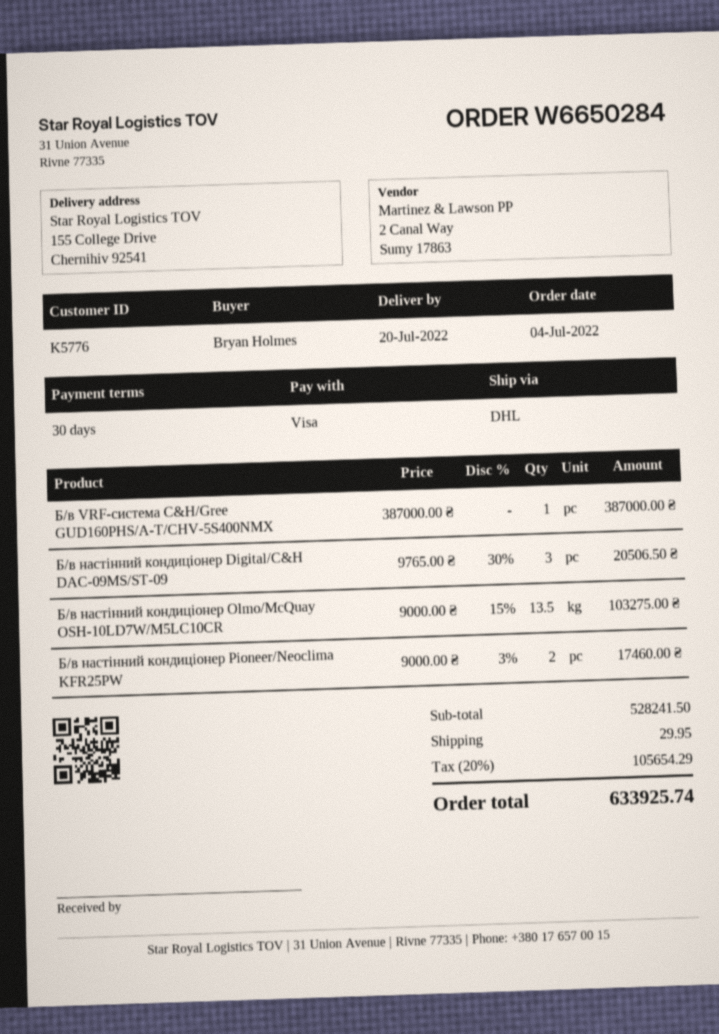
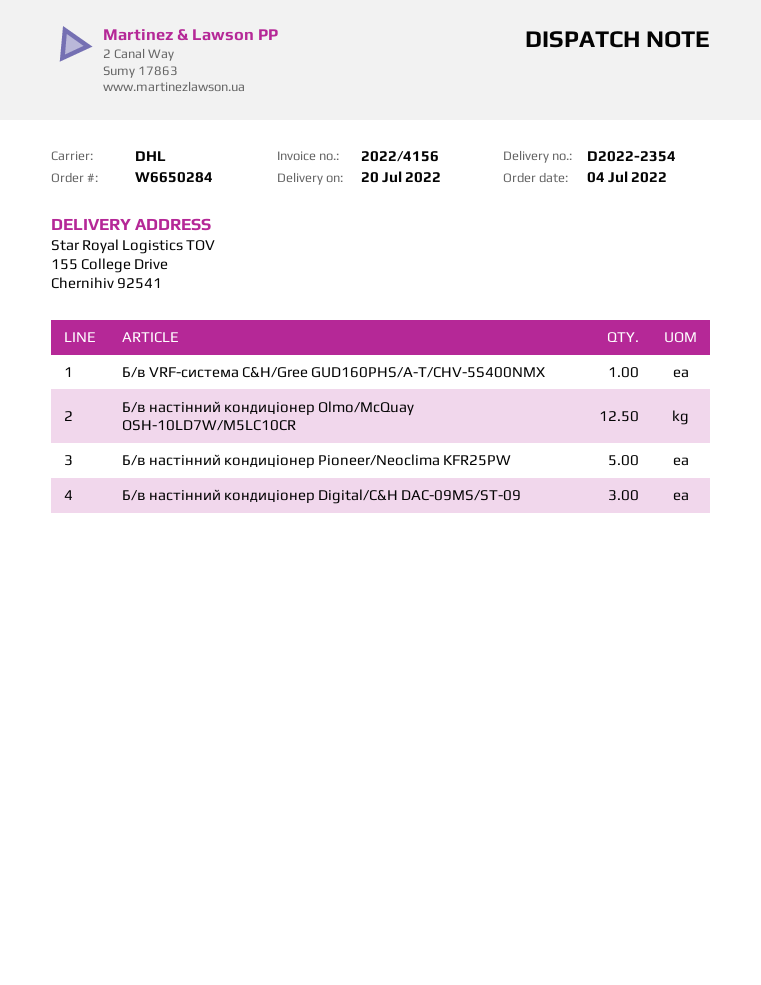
Б/в настінний кондиціонер Olmo/McQuay OSH-10LD7W/M5LC10CR: 13.5 -> 12.5
Б/в настінний кондиціонер Pioneer/Neoclima KFR25PW: 2 -> 5

